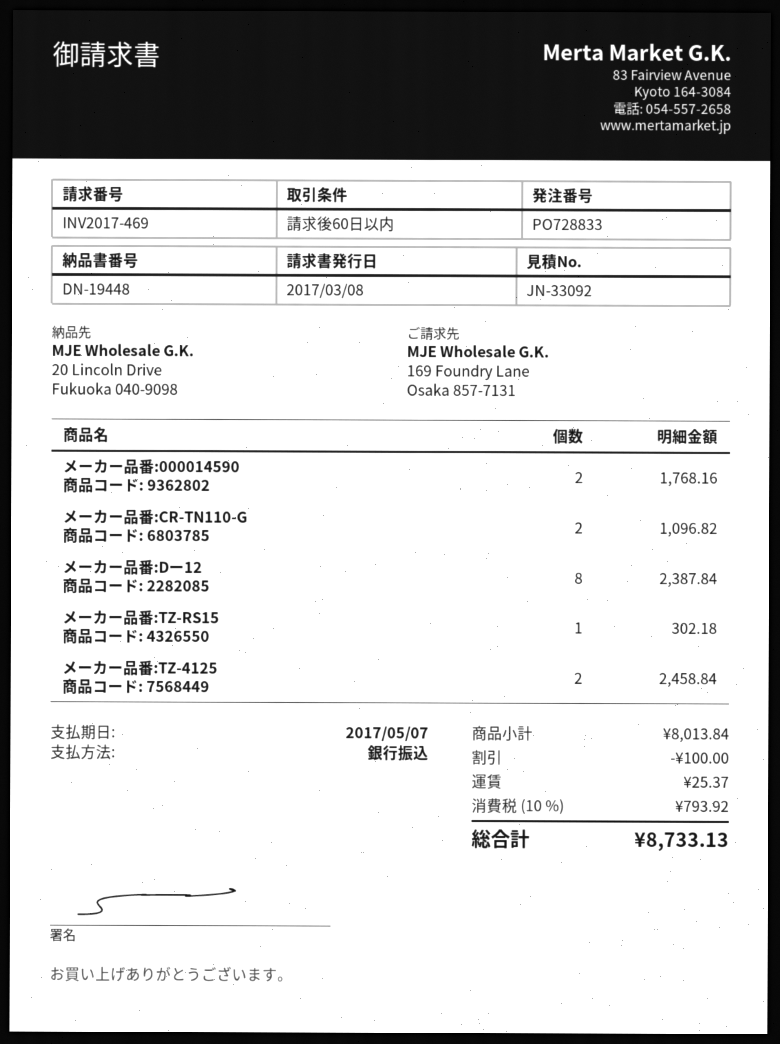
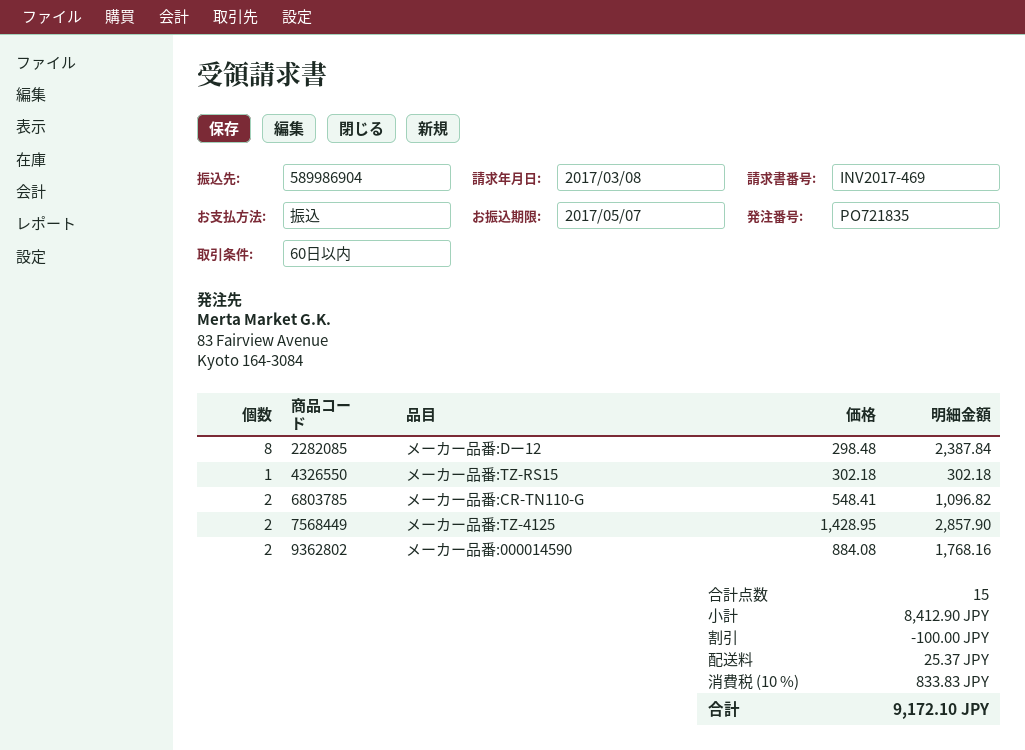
order number: PO728833 -> PO721835
メーカー品番:TZ-4125: 2 for 2458.84 -> 2 for 2857.90
subtotal: 8013.84 -> 8412.90
tax: 10% = 793.92 -> 10% = 833.83
total: 8733.13 -> 9172.10

